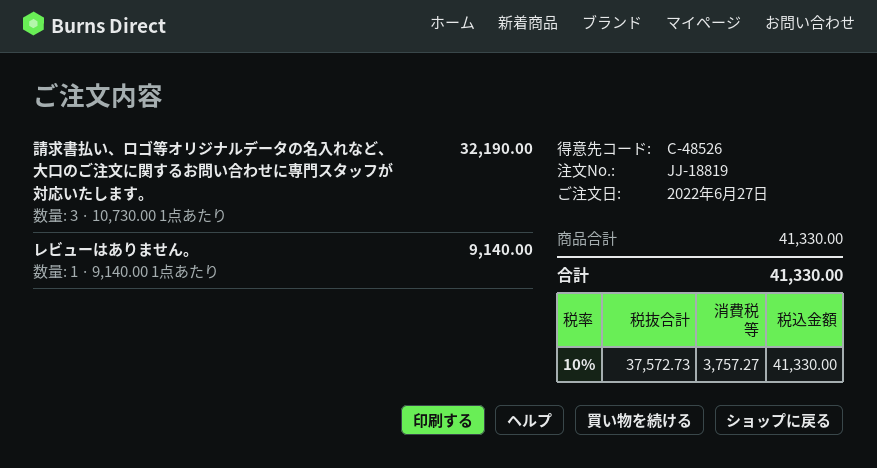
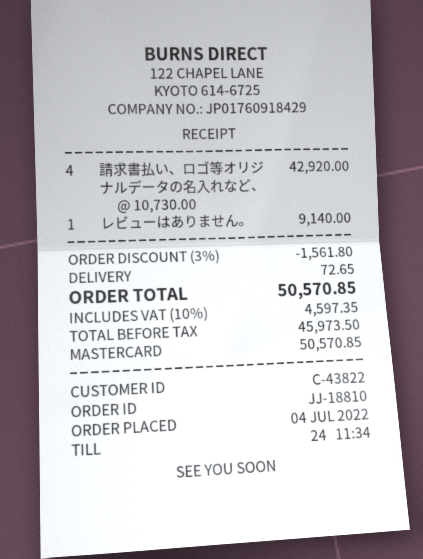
order number: JJ-18819 -> JJ-18810
order date: 2022-06-27 -> 2022-07-04
customer number: C-48526 -> C-43822
請求書払い、ロゴ等オリジナルデータの名入れなど、大口のご注文に関するお問い合わせに専門スタッフが対応いたします。: 3 x 10730.00 = 32190.00 -> 4 x 10730.00 = 42920.00
discount: none -> 3% = 1561.80
shipping: none -> 72.65
net: 37572.73 -> 45973.50
tax: 10% = 3757.27 -> 10% = 4597.35
total: 41330.00 -> 50570.85

